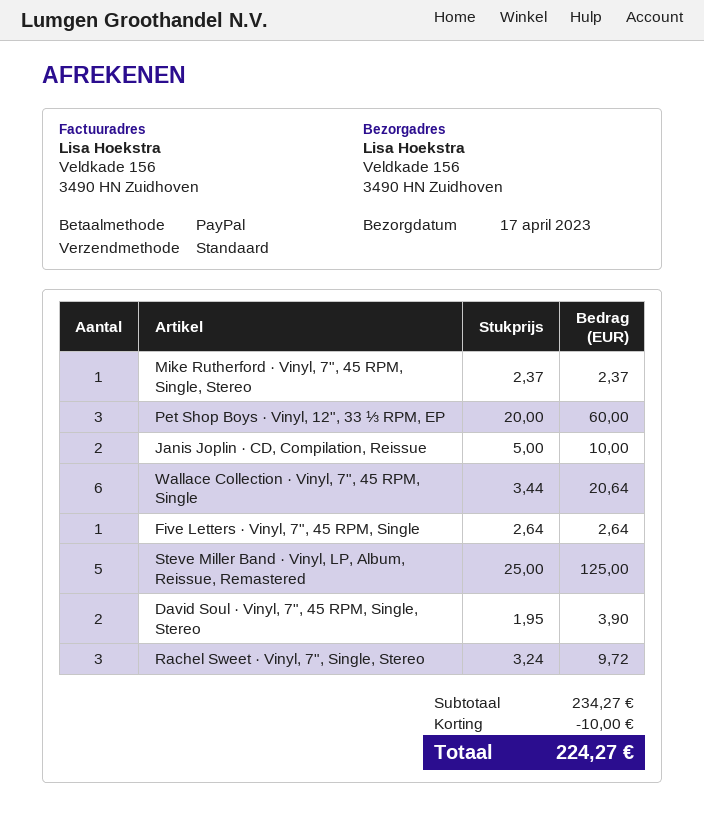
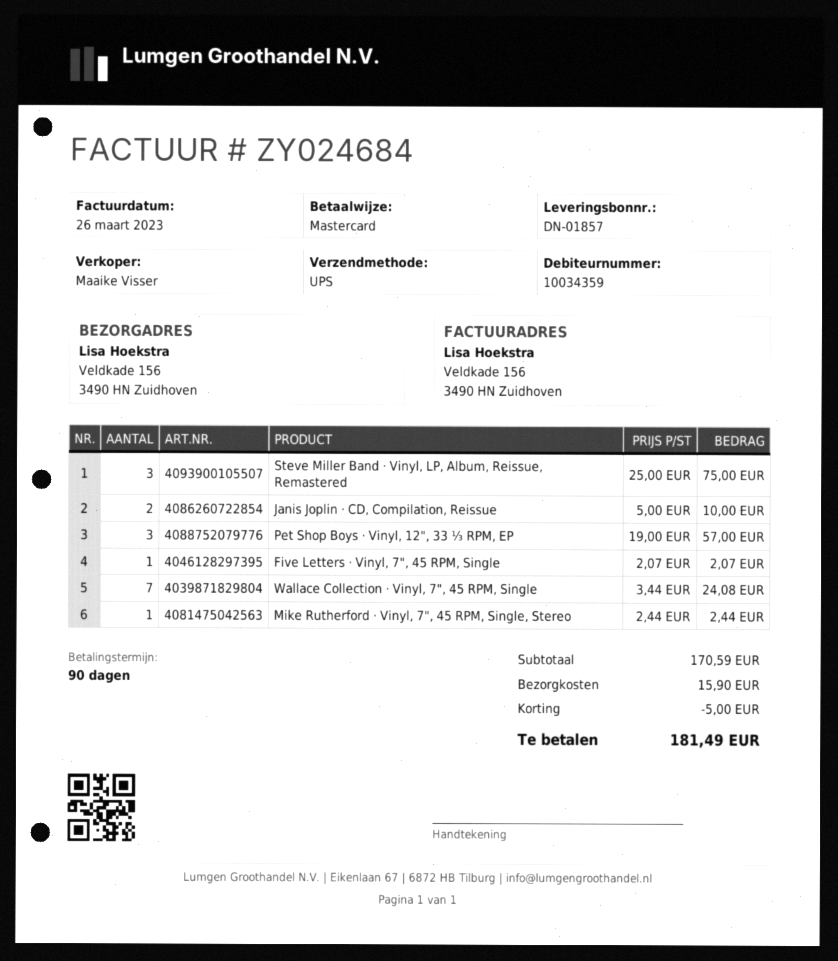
payment method: PayPal -> Mastercard
shipping method: standard -> UPS
Mike Rutherford · Vinyl, 7", 45 RPM, Single, Stereo: 1 x 2.37 = 2.37 -> 1 x 2.44 = 2.44
Pet Shop Boys · Vinyl, 12", 33 ⅓ RPM, EP: 3 x 20.00 = 60.00 -> 3 x 19.00 = 57.00
Wallace Collection · Vinyl, 7", 45 RPM, Single: 6 x 3.44 = 20.64 -> 7 x 3.44 = 24.08
Five Letters · Vinyl, 7", 45 RPM, Single: 1 x 2.64 = 2.64 -> 1 x 2.07 = 2.07
Steve Miller Band · Vinyl, LP, Album, Reissue, Remastered: 5 x 25.00 = 125.00 -> 3 x 25.00 = 75.00
David Soul · Vinyl, 7", 45 RPM, Single, Stereo: 2 x 1.95 = 3.90 -> none
Rachel Sweet · Vinyl, 7", Single, Stereo: 3 x 3.24 = 9.72 -> none
subtotal: 234.27 -> 170.59
discount: 10.00 -> 5.00
shipping: none -> 15.90
total: 224.27 -> 181.49

